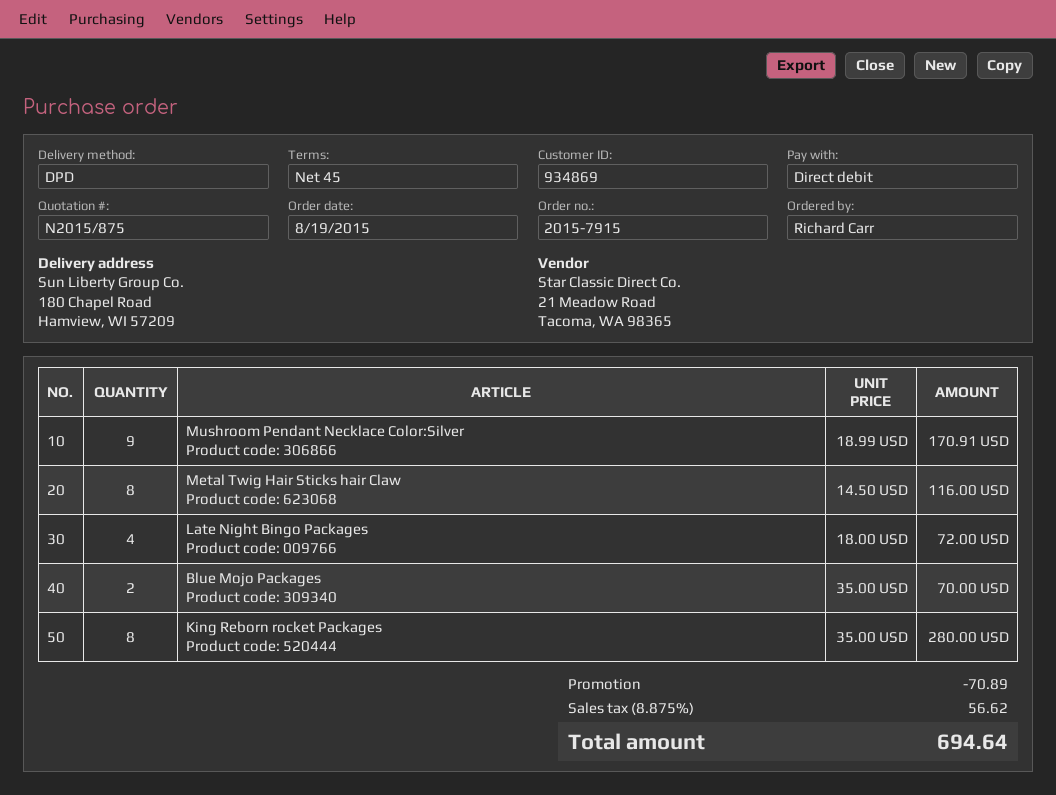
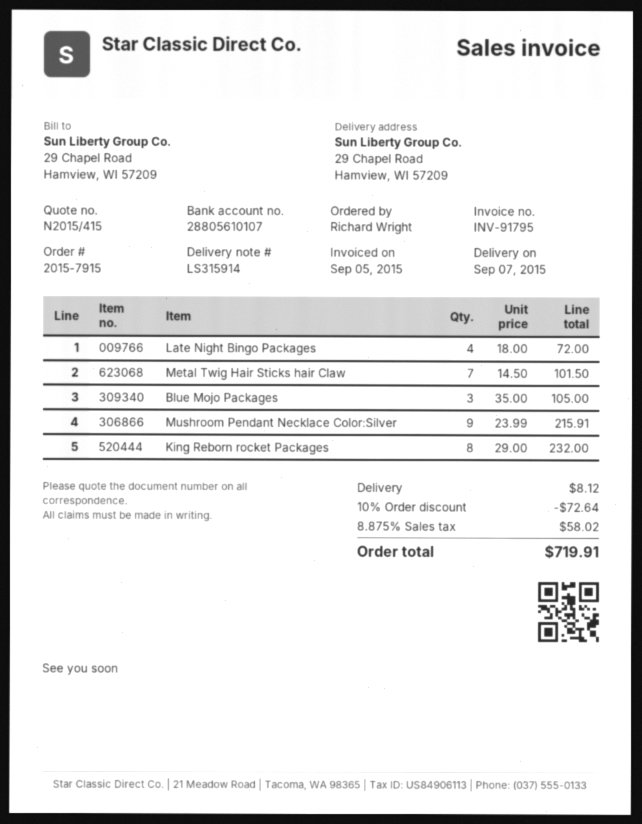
quote number: N2015/875 -> N2015/415
ordered by: Richard Carr -> Richard Wright
ship to: 180 Chapel Road, Hamview, WI 57209 -> 29 Chapel Road, Hamview, WI 57209
Mushroom Pendant Necklace Color:Silver: 9 x 18.99 = 170.91 -> 9 x 23.99 = 215.91
Metal Twig Hair Sticks hair Claw: 8 x 14.50 = 116.00 -> 7 x 14.50 = 101.50
Blue Mojo Packages: 2 x 35.00 = 70.00 -> 3 x 35.00 = 105.00
King Reborn rocket Packages: 8 x 35.00 = 280.00 -> 8 x 29.00 = 232.00
discount: 70.89 -> 72.64
shipping: none -> 8.12
tax: 8.875% = 56.62 -> 8.875% = 58.02
total: 694.64 -> 719.91

